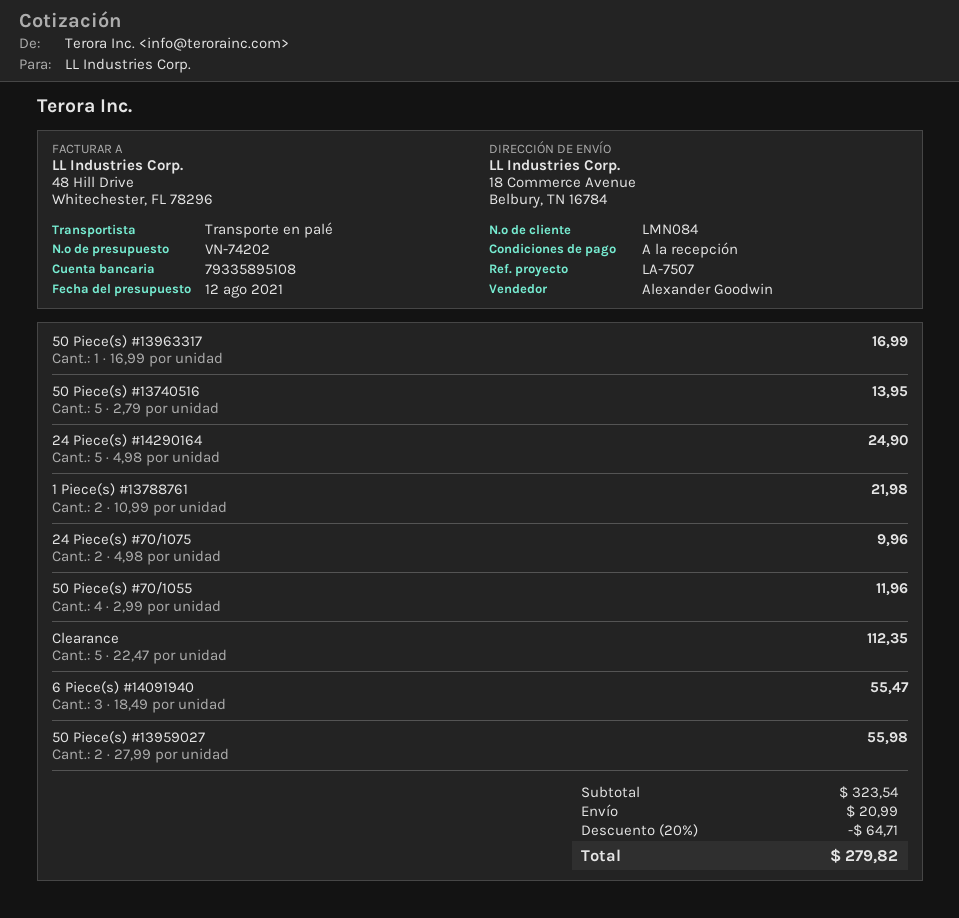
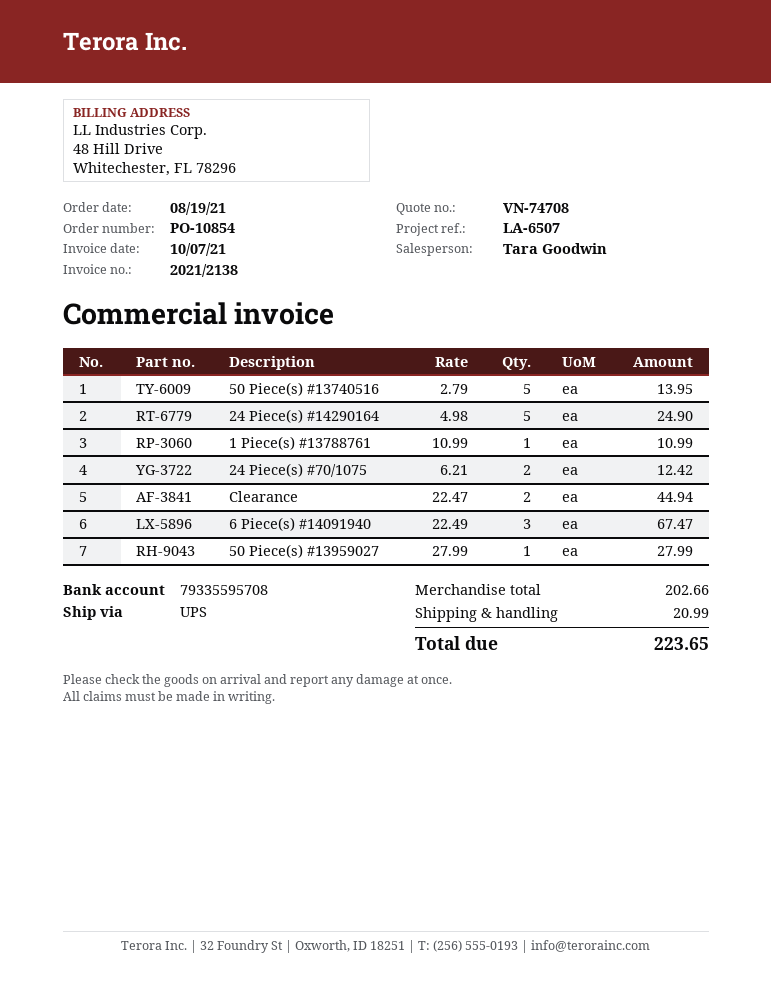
quote number: VN-74202 -> VN-74708
reference: LA-7507 -> LA-6507
sales rep: Alexander Goodwin -> Tara Goodwin
bank account: 79335895108 -> 79335595708
shipping method: pallet freight -> UPS
50 Piece(s) #13963317: 1 x 16.99 = 16.99 -> none
1 Piece(s) #13788761: 2 x 10.99 = 21.98 -> 1 x 10.99 = 10.99
24 Piece(s) #70/1075: 2 x 4.98 = 9.96 -> 2 x 6.21 = 12.42
50 Piece(s) #70/1055: 4 x 2.99 = 11.96 -> none
Clearance: 5 x 22.47 = 112.35 -> 2 x 22.47 = 44.94
6 Piece(s) #14091940: 3 x 18.49 = 55.47 -> 3 x 22.49 = 67.47
50 Piece(s) #13959027: 2 x 27.99 = 55.98 -> 1 x 27.99 = 27.99
subtotal: 323.54 -> 202.66
discount: 20% = 64.71 -> none
total: 279.82 -> 223.65

